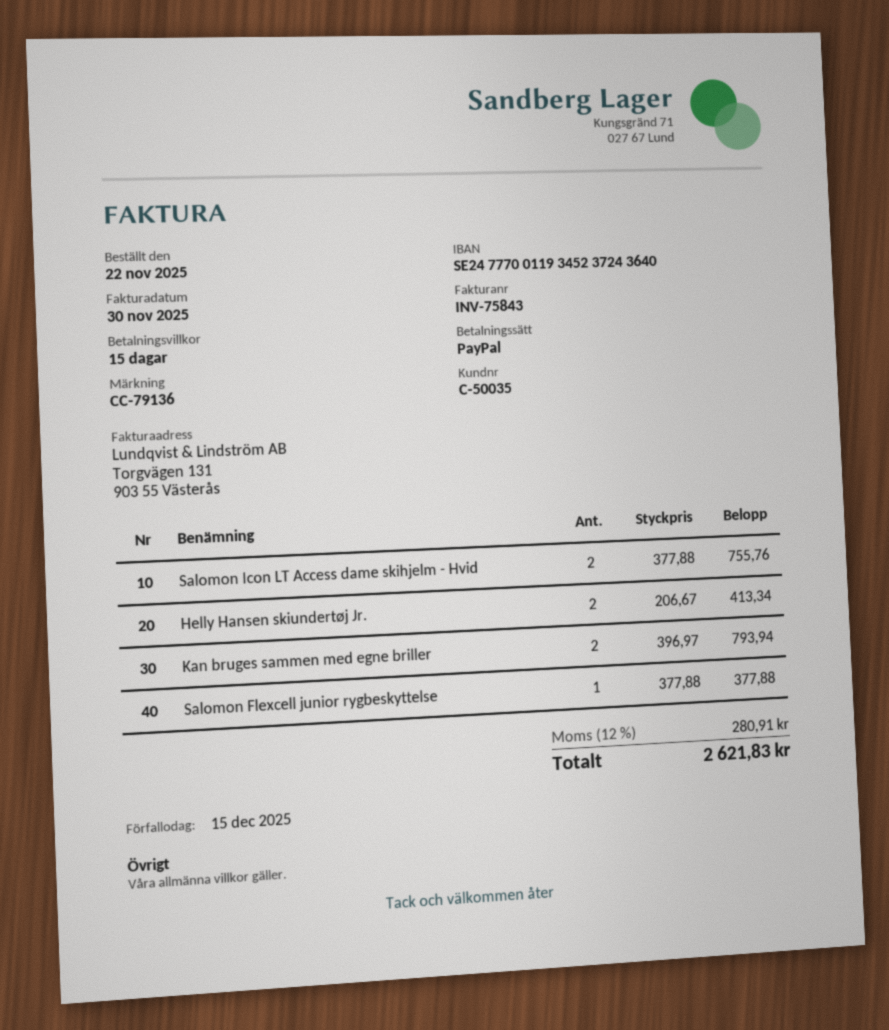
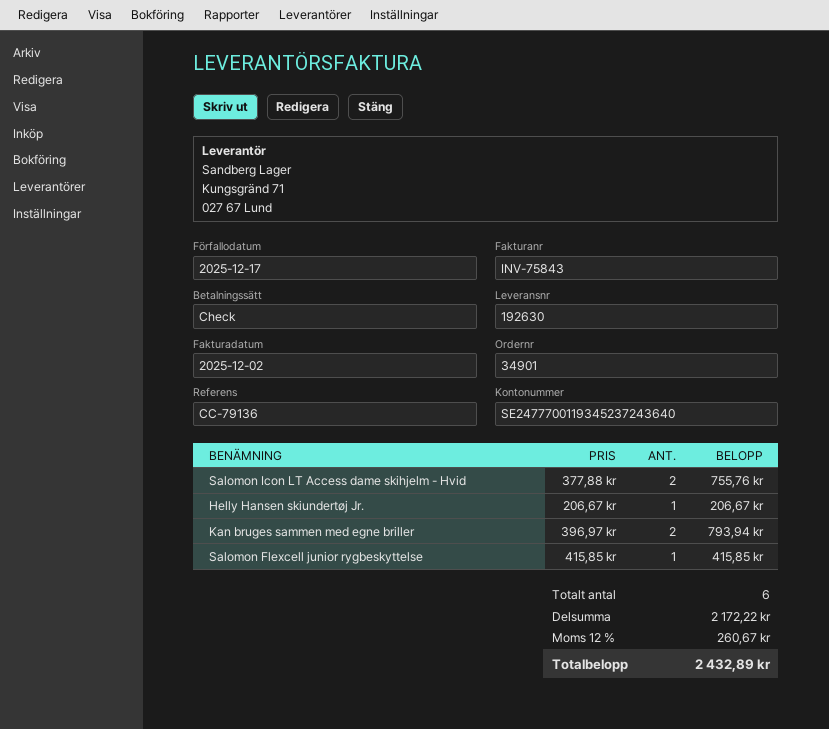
invoice date: 2025-11-30 -> 2025-12-02
due date: 2025-12-15 -> 2025-12-17
payment method: PayPal -> cheque
Helly Hansen skiundertøj Jr.: 2 x 206.67 = 413.34 -> 1 x 206.67 = 206.67
Salomon Flexcell junior rygbeskyttelse: 1 x 377.88 = 377.88 -> 1 x 415.85 = 415.85
tax: 12% = 280.91 -> 12% = 260.67
total: 2621.83 -> 2432.89

